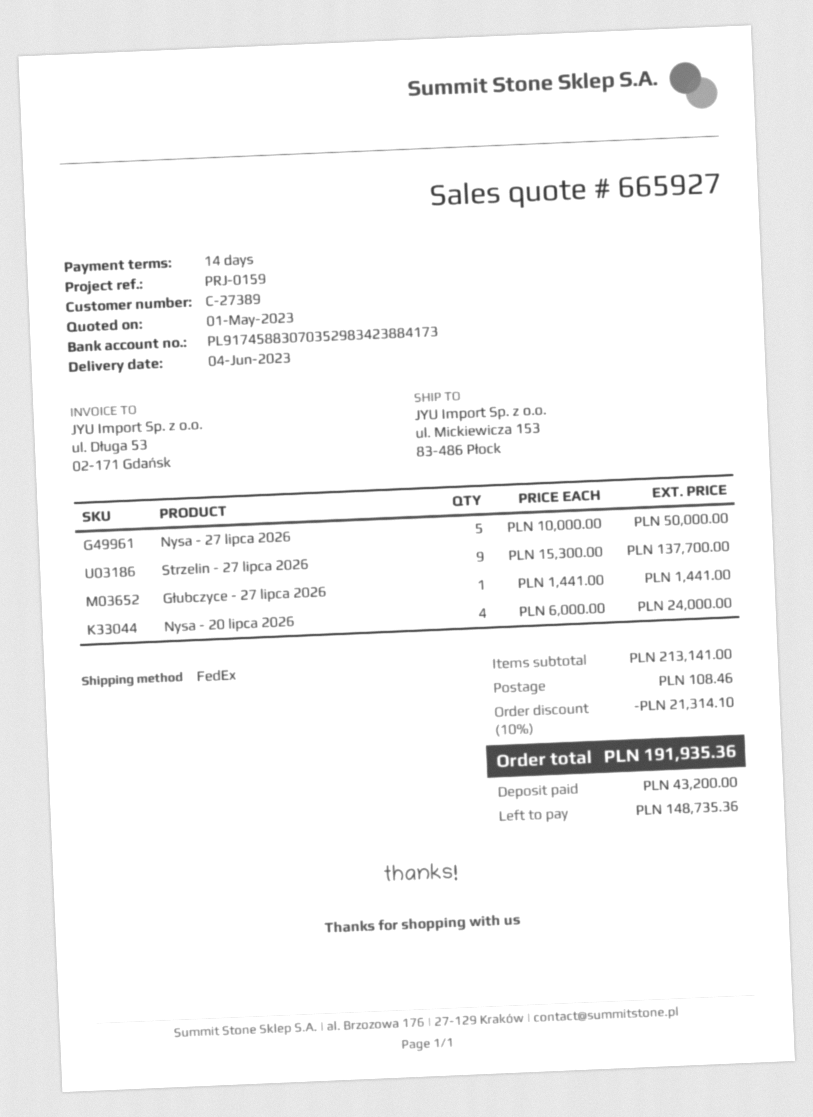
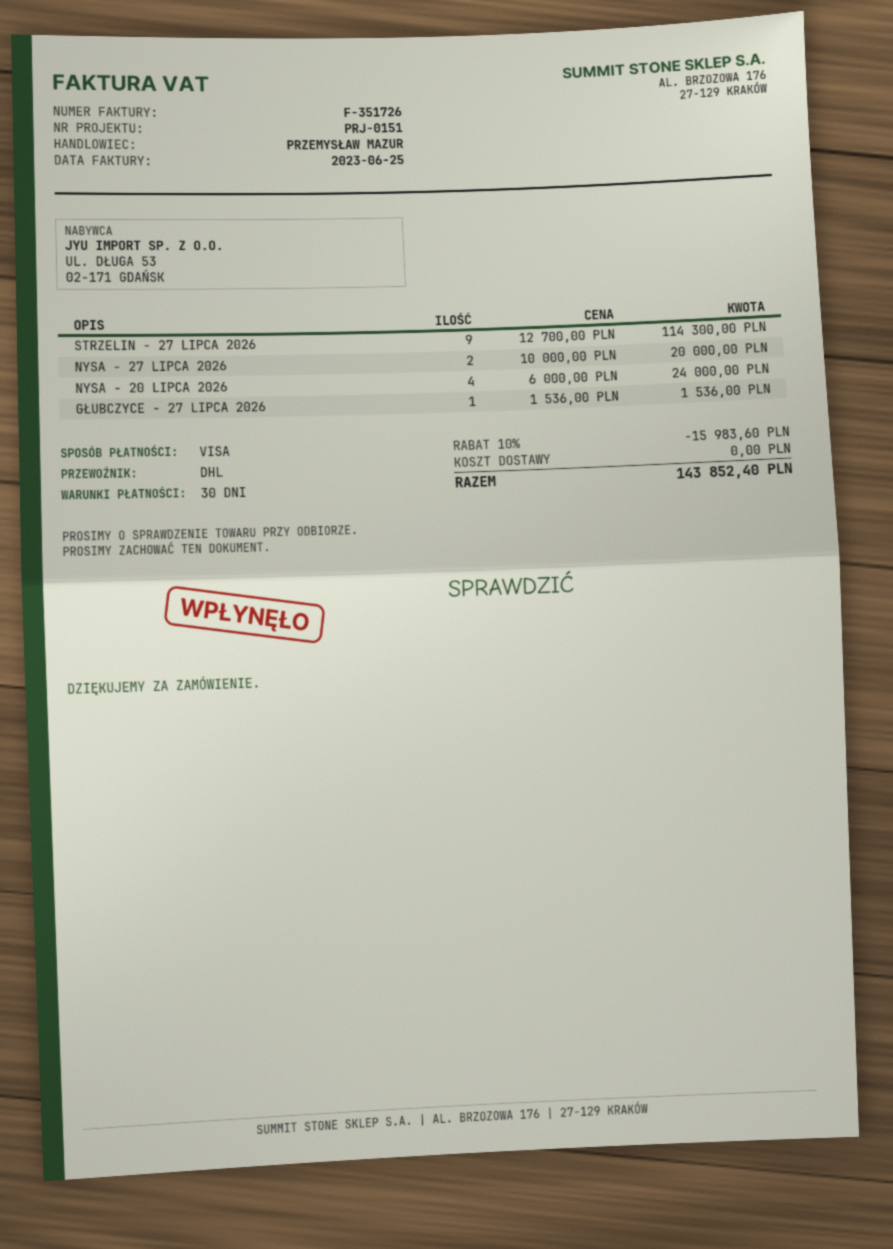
payment terms: 14 days -> 30 days
reference: PRJ-0159 -> PRJ-0151
shipping method: FedEx -> DHL
Nysa - 27 lipca 2026: 5 x 10000.00 = 50000.00 -> 2 x 10000.00 = 20000.00
Strzelin - 27 lipca 2026: 9 x 15300.00 = 137700.00 -> 9 x 12700.00 = 114300.00
Głubczyce - 27 lipca 2026: 1 x 1441.00 = 1441.00 -> 1 x 1536.00 = 1536.00
discount: 10% = 21314.10 -> 10% = 15983.60
shipping: 108.46 -> 0.00
total: 191935.36 -> 143852.40

